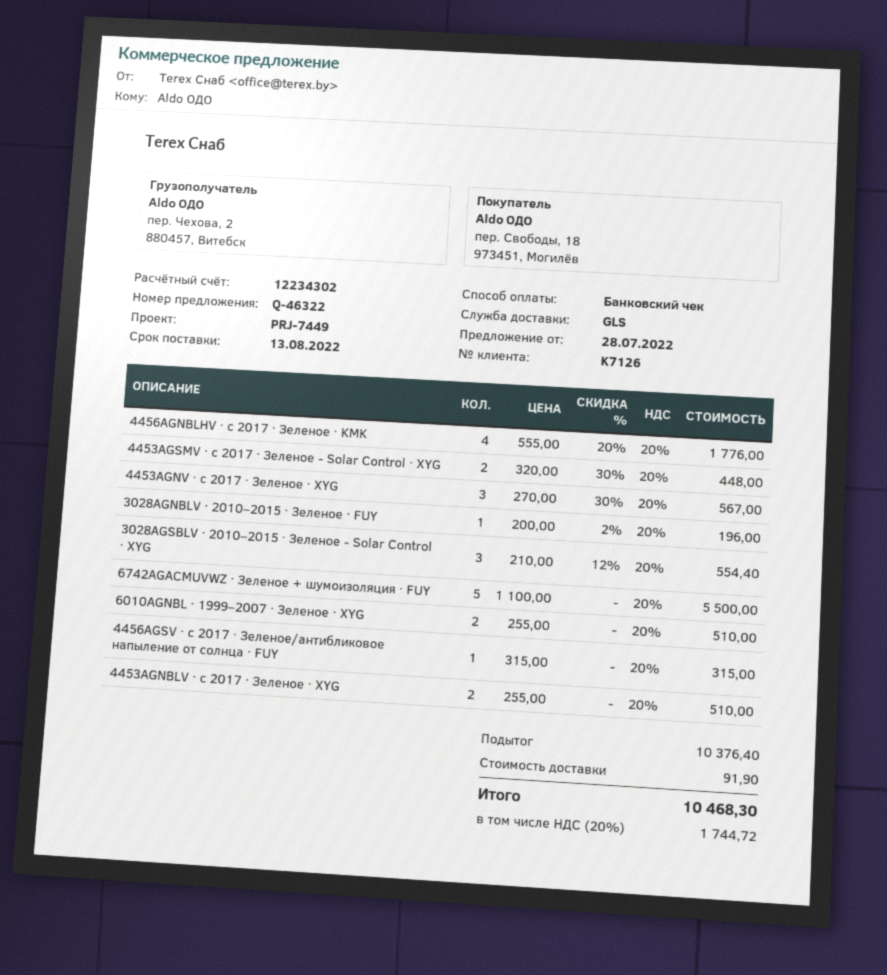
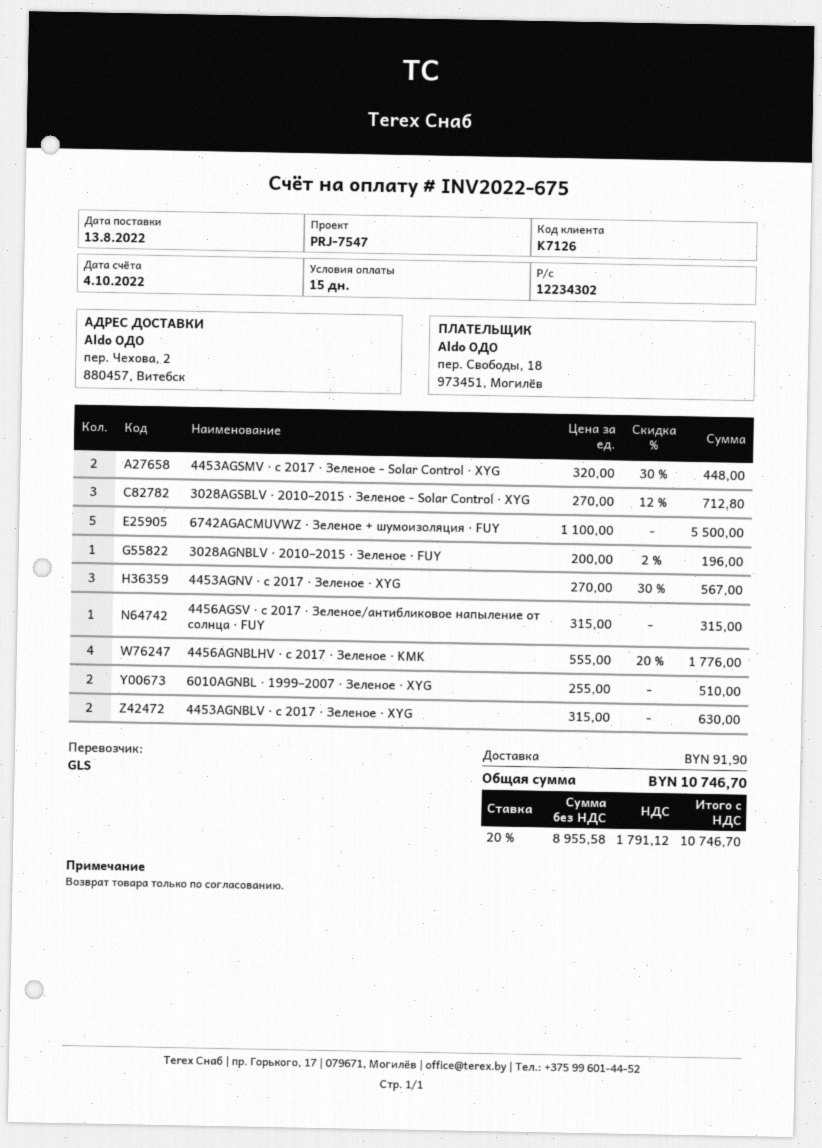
reference: PRJ-7449 -> PRJ-7547
3028AGSBLV · 2010–2015 · Зеленое - Solar Control · XYG: 3 x 210.00 - 12% = 554.40 -> 3 x 270.00 - 12% = 712.80
4453AGNBLV · с 2017 · Зеленое · XYG: 2 x 255.00 = 510.00 -> 2 x 315.00 = 630.00
tax: 20% = 1744.72 -> 20% = 1791.12
total: 10468.30 -> 10746.70

